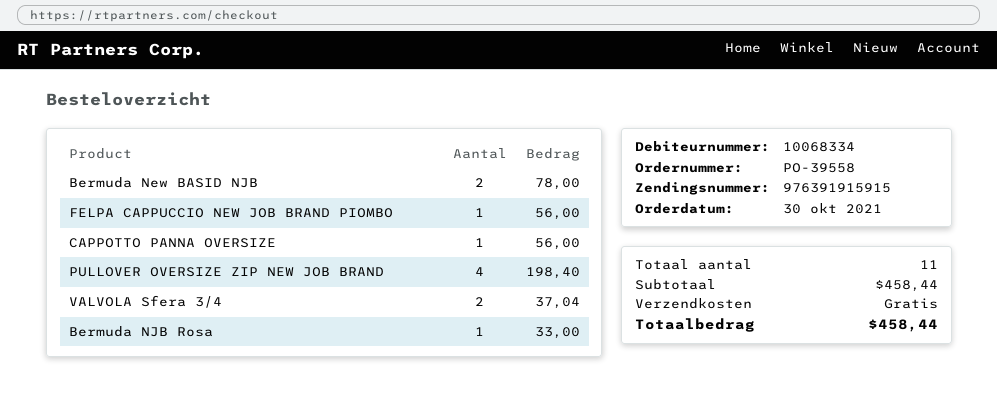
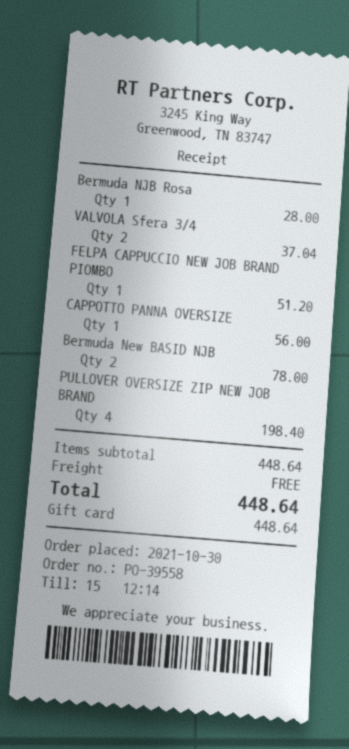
FELPA CAPPUCCIO NEW JOB BRAND PIOMBO: 1 for 56.00 -> 1 for 51.20
Bermuda NJB Rosa: 1 for 33.00 -> 1 for 28.00
subtotal: 458.44 -> 448.64
total: 458.44 -> 448.64

